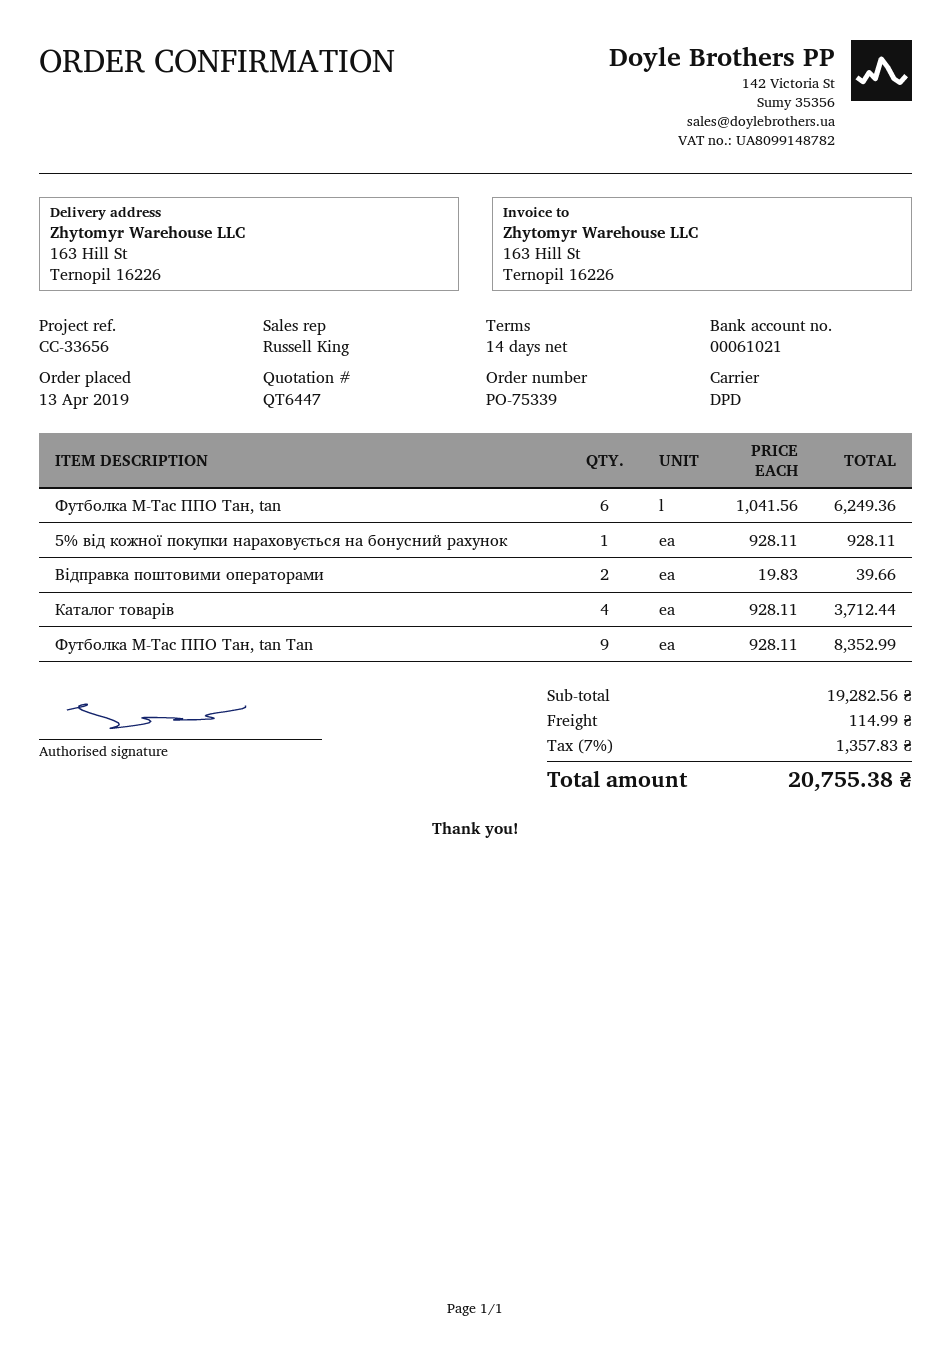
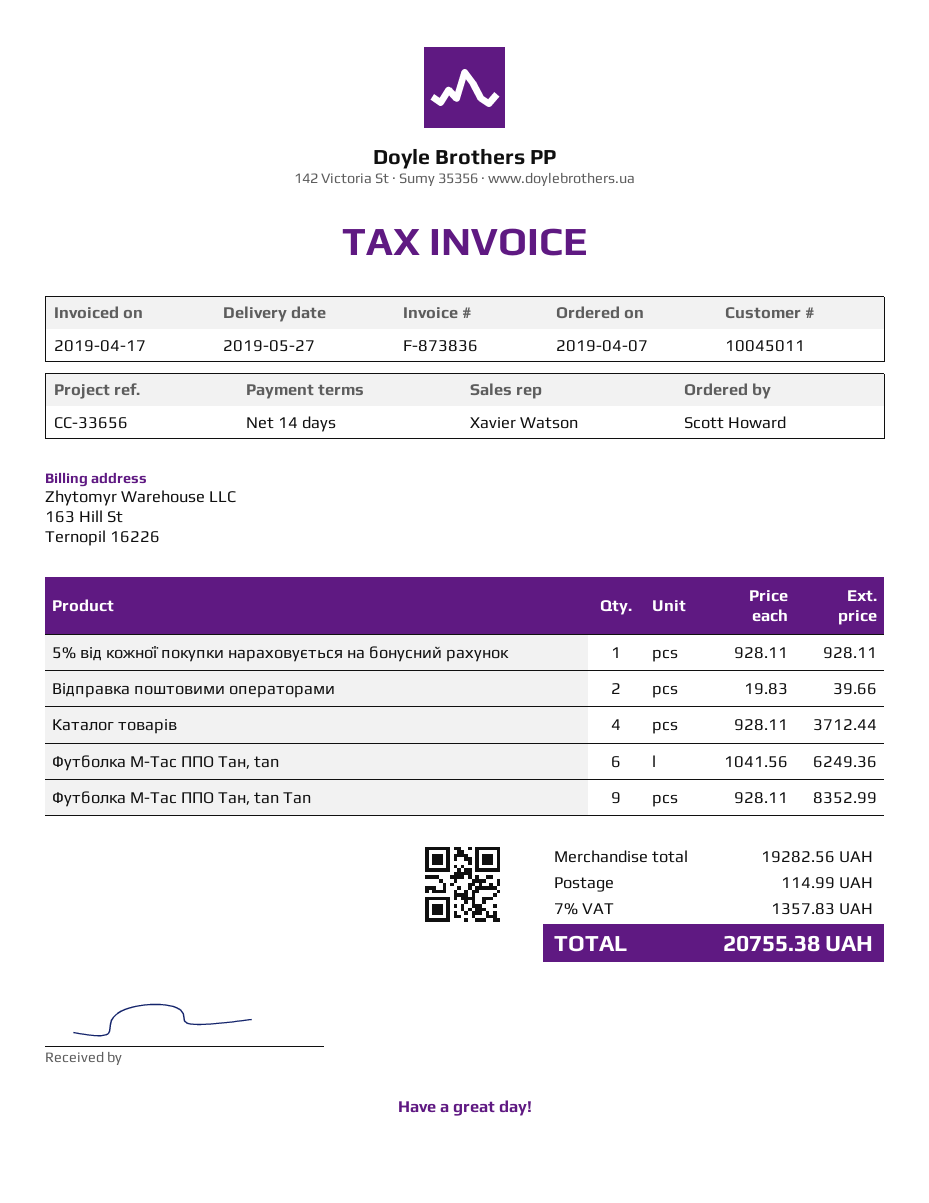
order date: 2019-04-13 -> 2019-04-07
sales rep: Russell King -> Xavier Watson

